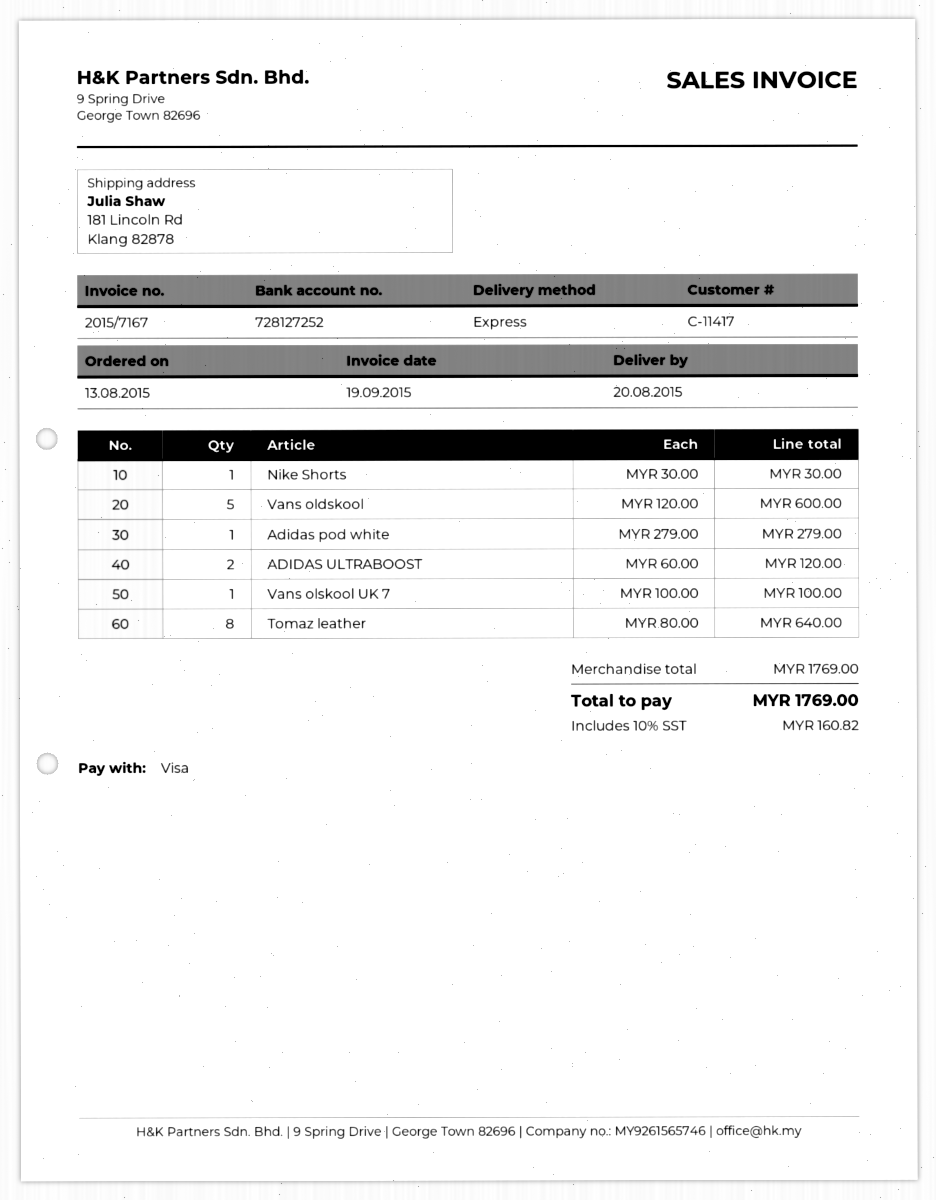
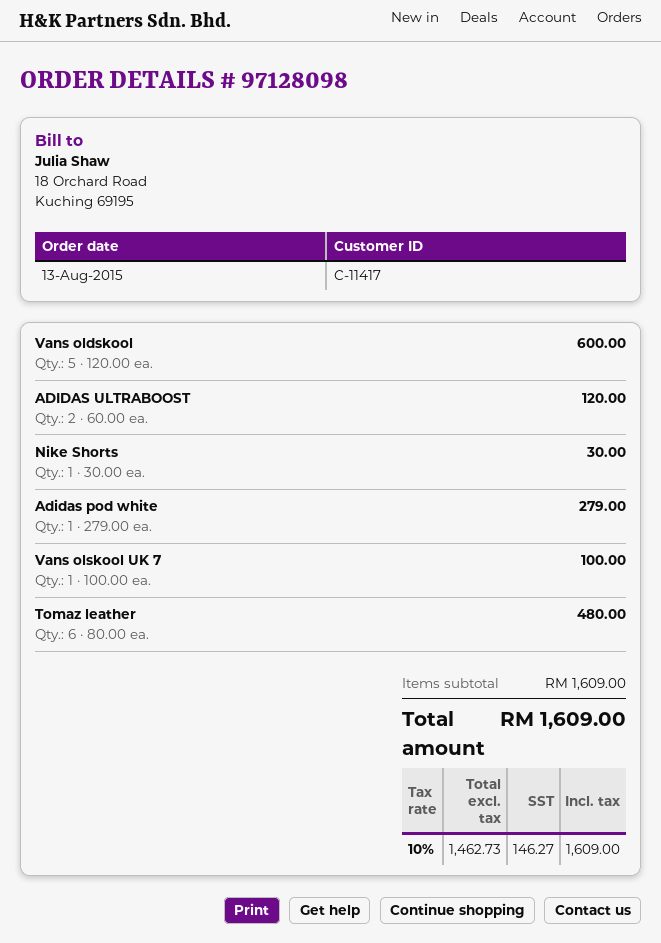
Tomaz leather: 8 x 80.00 = 640.00 -> 6 x 80.00 = 480.00
subtotal: 1769.00 -> 1609.00
tax: 10% = 160.82 -> 10% = 146.27
total: 1769.00 -> 1609.00

